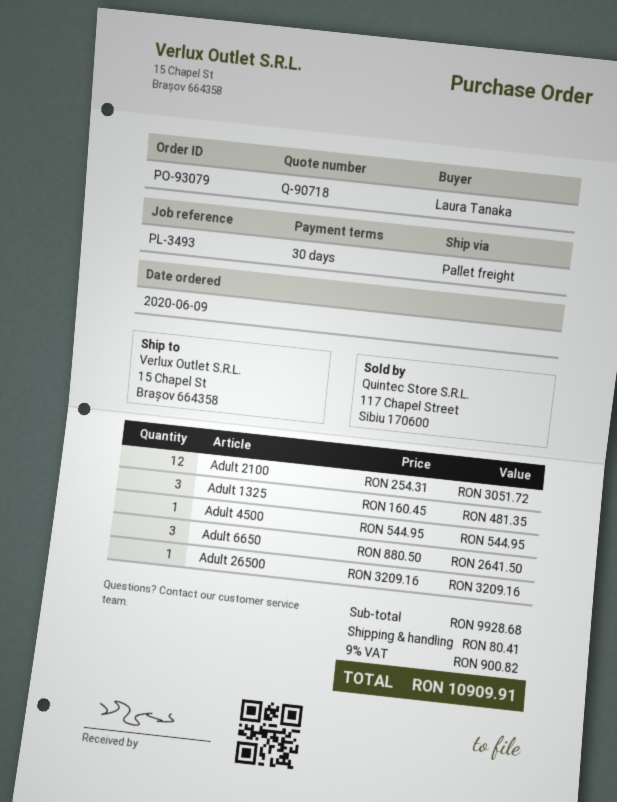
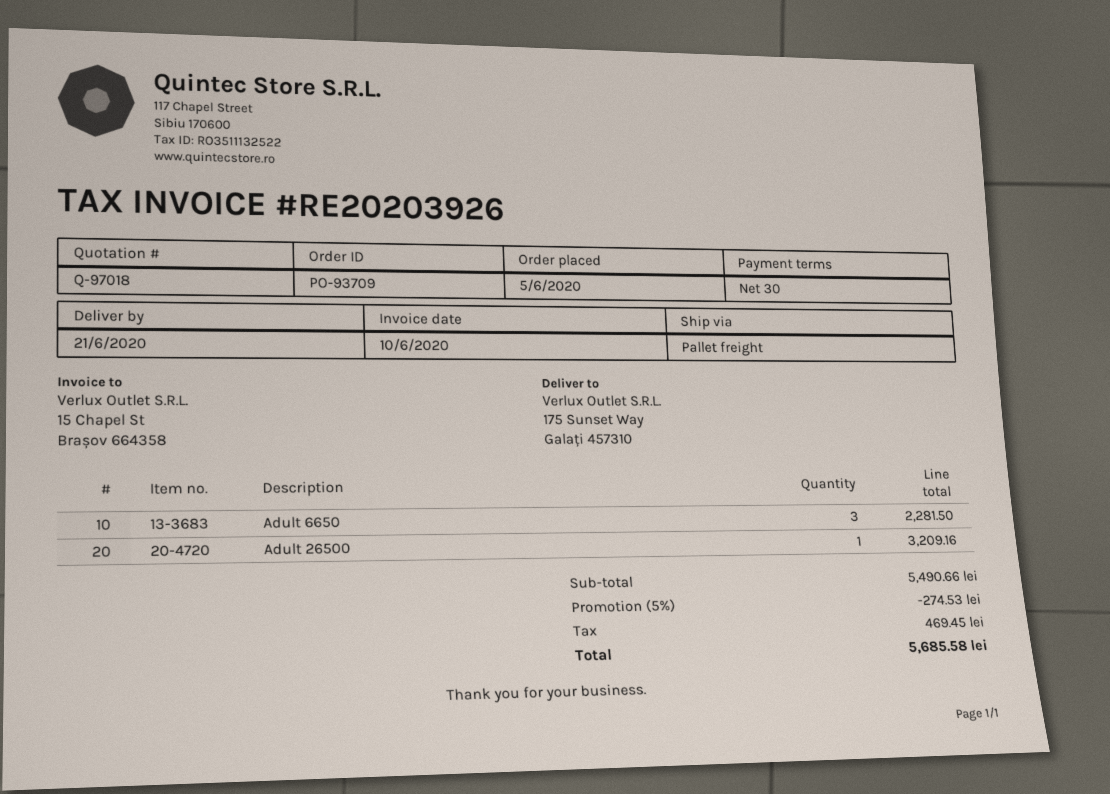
quote number: Q-90718 -> Q-97018
order number: PO-93079 -> PO-93709
order date: 2020-06-09 -> 2020-06-05
ship to: 15 Chapel St, Brașov 664358 -> 175 Sunset Way, Galați 457310
Adult 2100: 12 for 3051.72 -> none
Adult 1325: 3 for 481.35 -> none
Adult 4500: 1 for 544.95 -> none
Adult 6650: 3 for 2641.50 -> 3 for 2281.50
subtotal: 9928.68 -> 5490.66
discount: none -> 5% = 274.53
shipping: 80.41 -> none
tax: 900.82 -> 469.45
total: 10909.91 -> 5685.58

